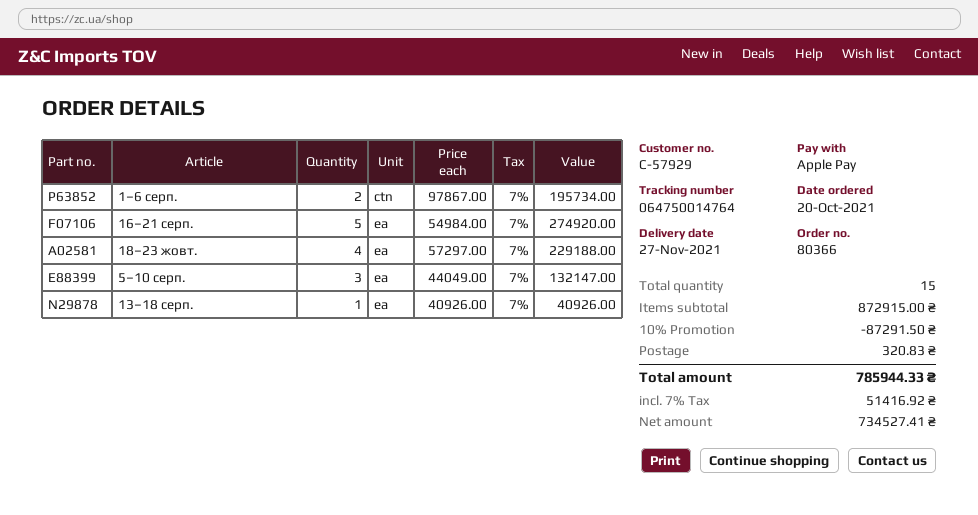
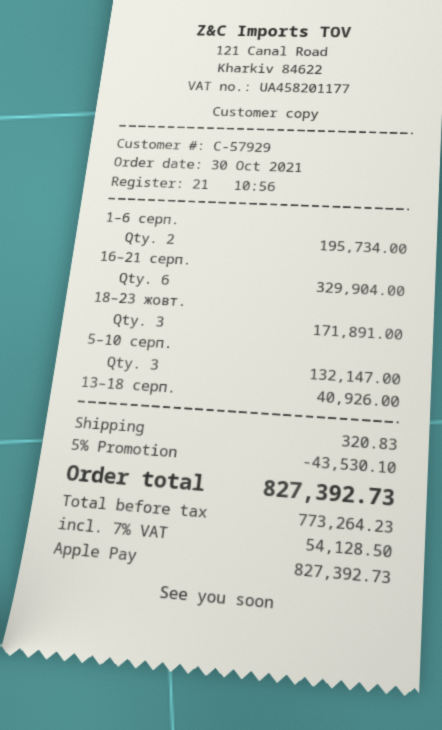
order date: 2021-10-20 -> 2021-10-30
16–21 серп.: 5 for 274920.00 -> 6 for 329904.00
18–23 жовт.: 4 for 229188.00 -> 3 for 171891.00
discount: 10% = 87291.50 -> 5% = 43530.10
net: 734527.41 -> 773264.23
tax: 7% = 51416.92 -> 7% = 54128.50
total: 785944.33 -> 827392.73

